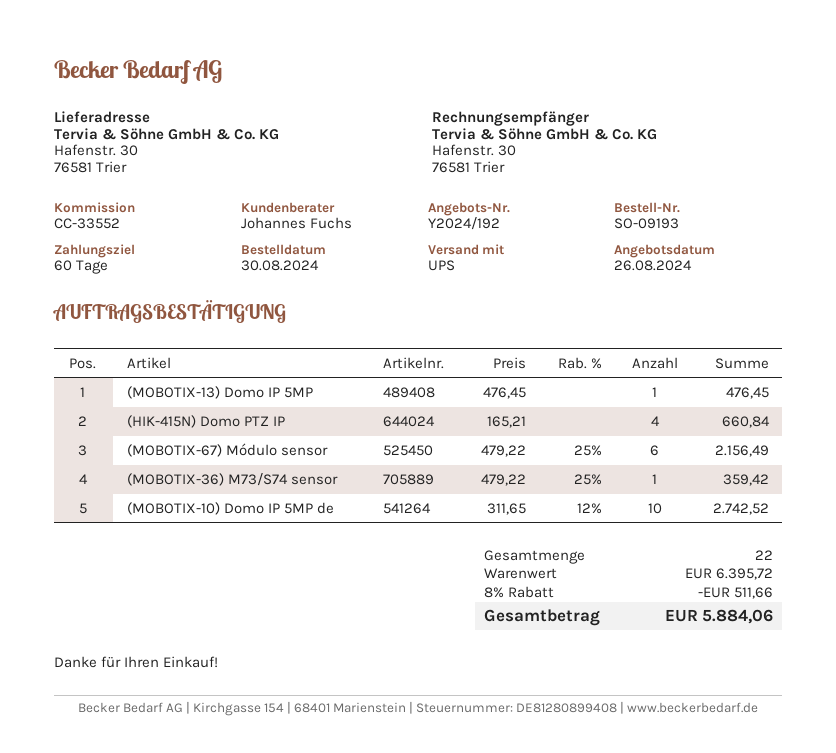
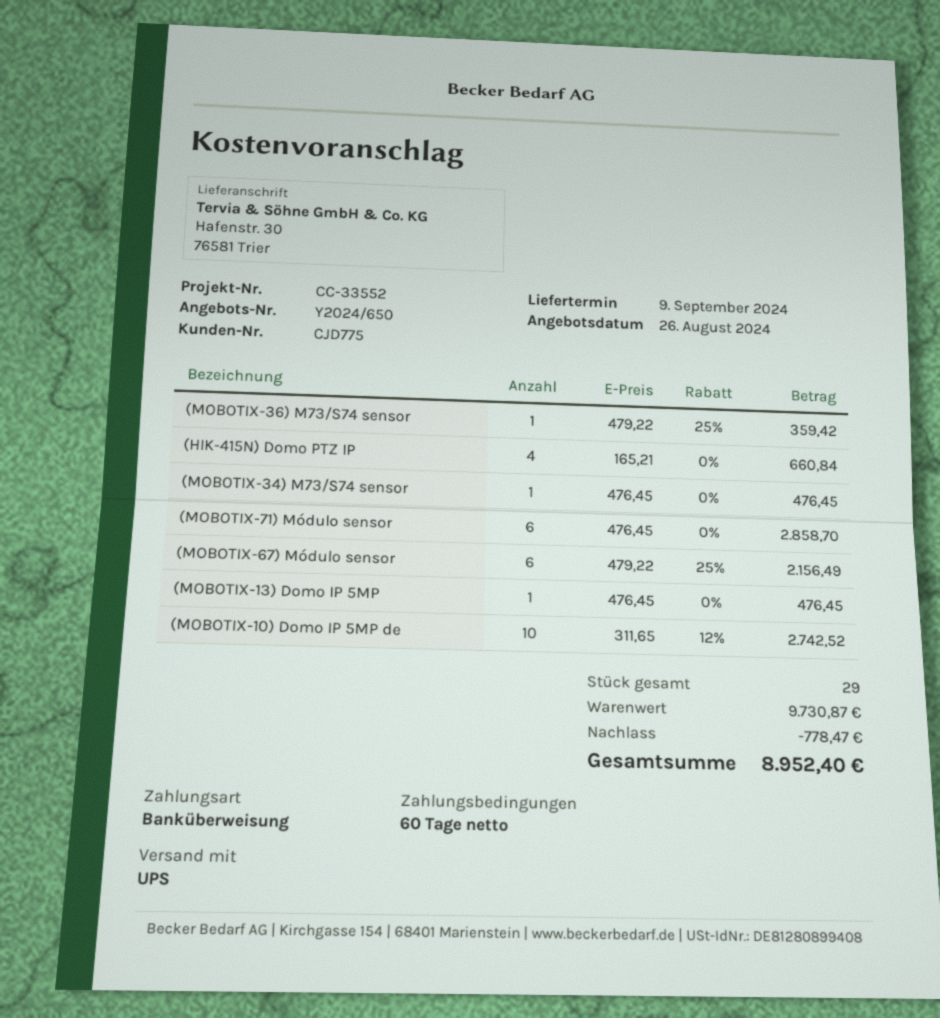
quote number: Y2024/192 -> Y2024/650
(MOBOTIX-34) M73/S74 sensor: none -> 1 x 476.45 = 476.45
(MOBOTIX-71) Módulo sensor: none -> 6 x 476.45 = 2858.70
total quantity: 22 -> 29
subtotal: 6395.72 -> 9730.87
discount: 511.66 -> 778.47
total: 5884.06 -> 8952.40

